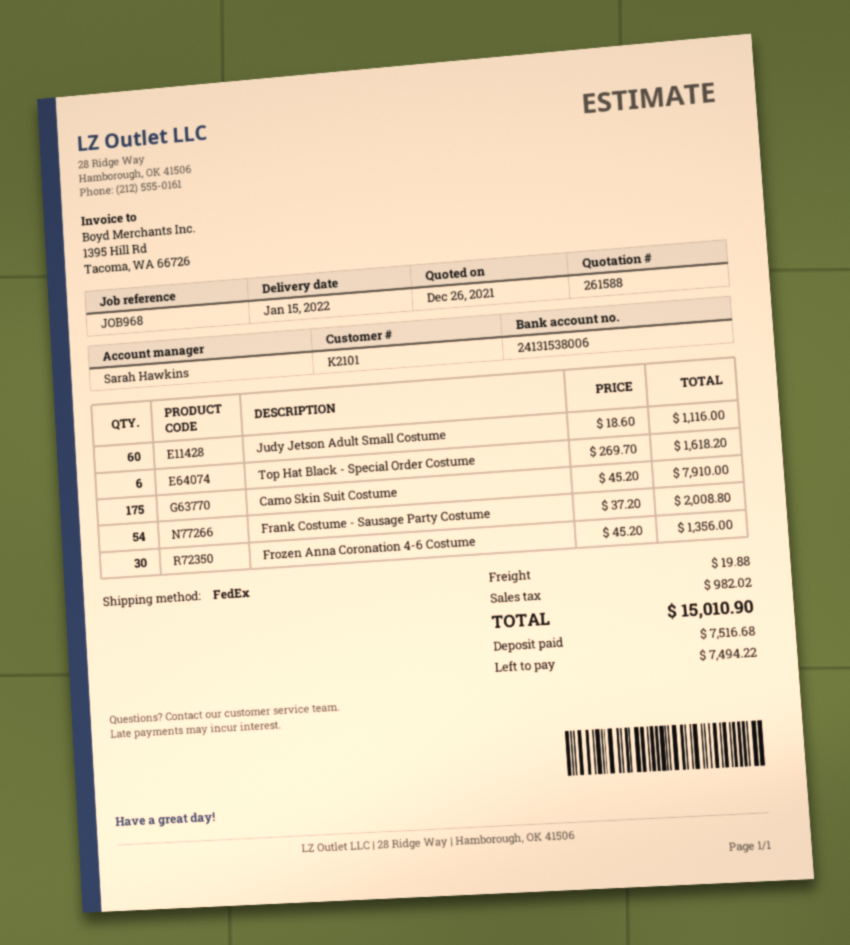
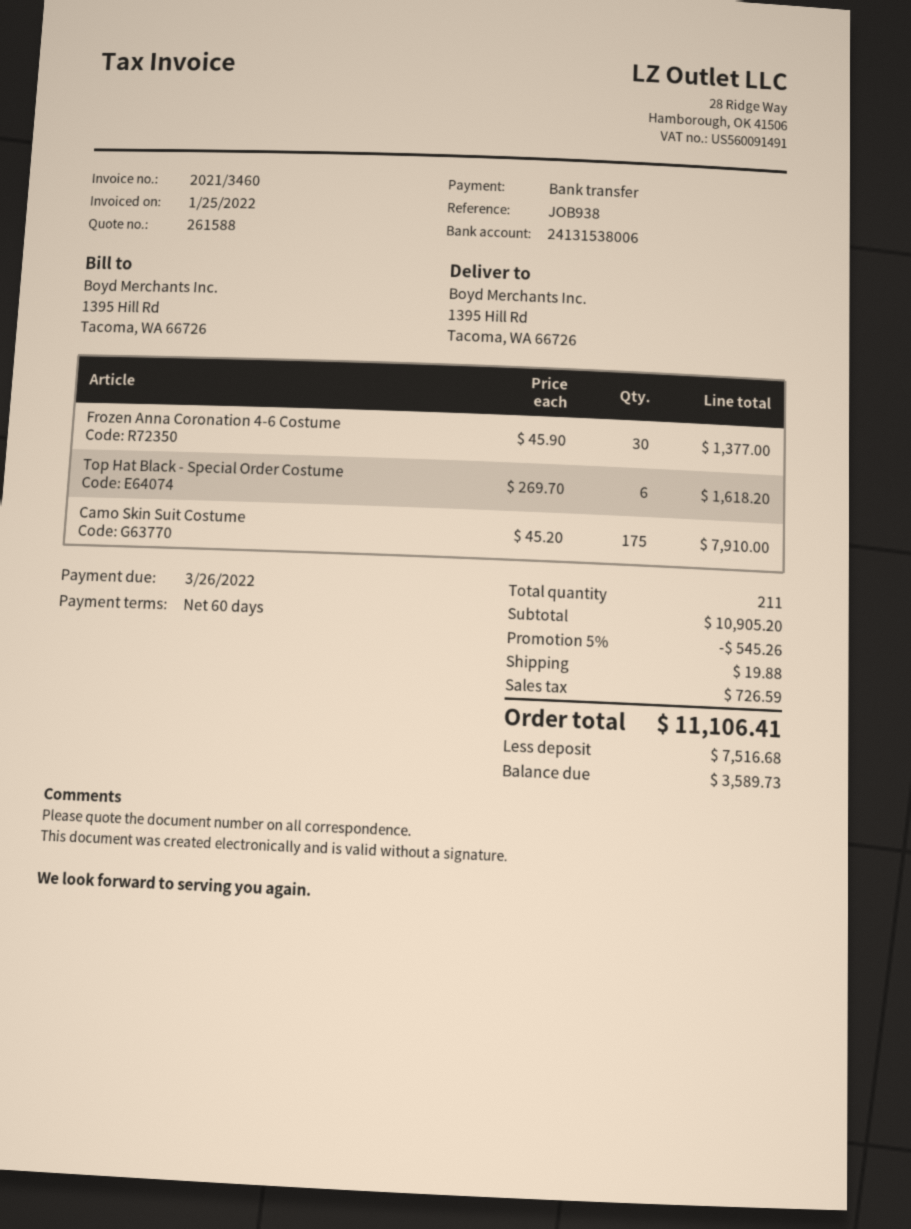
reference: JOB968 -> JOB938
Judy Jetson Adult Small Costume: 60 x 18.60 = 1116.00 -> none
Frank Costume - Sausage Party Costume: 54 x 37.20 = 2008.80 -> none
Frozen Anna Coronation 4-6 Costume: 30 x 45.20 = 1356.00 -> 30 x 45.90 = 1377.00
discount: none -> 5% = 545.26
tax: 982.02 -> 726.59
total: 15010.90 -> 11106.41
balance: 7494.22 -> 3589.73

